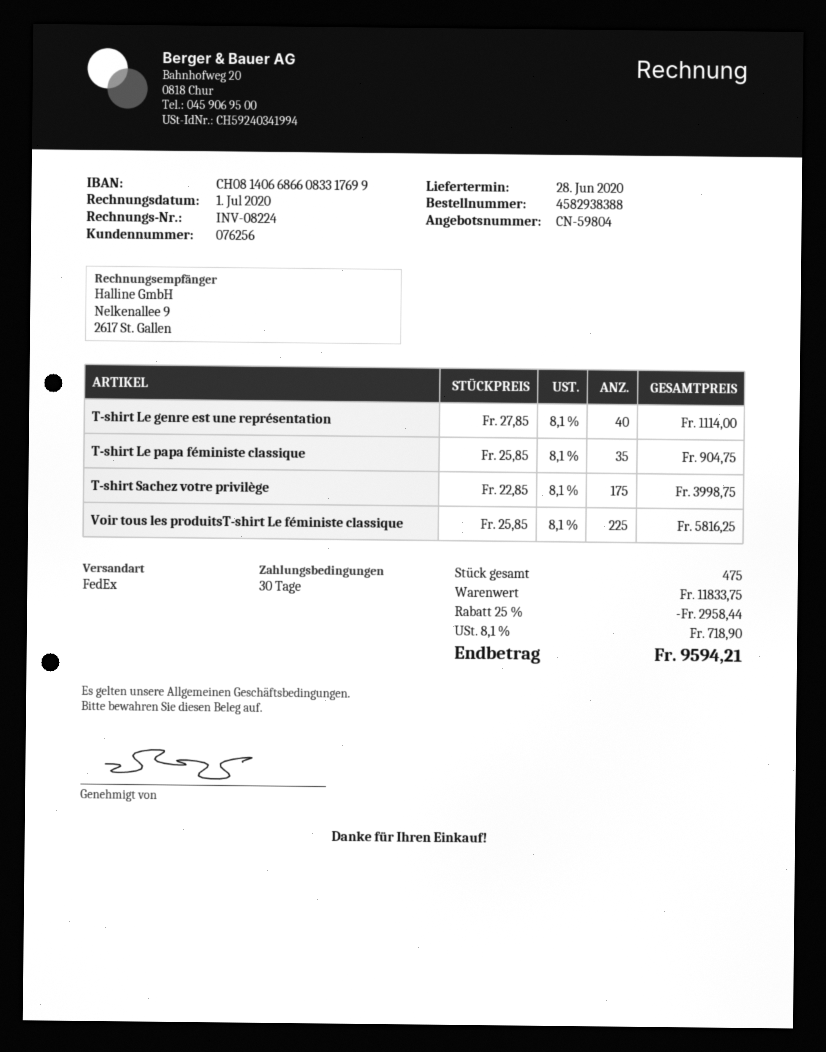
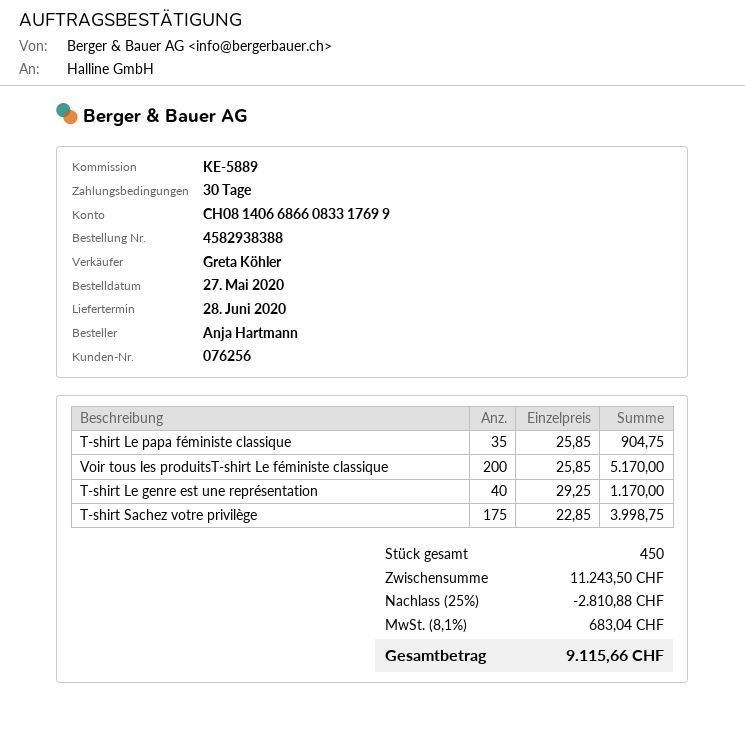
T-shirt Le genre est une représentation: 40 x 27.85 = 1114.00 -> 40 x 29.25 = 1170.00
Voir tous les produitsT-shirt Le féministe classique: 225 x 25.85 = 5816.25 -> 200 x 25.85 = 5170.00
total quantity: 475 -> 450
subtotal: 11833.75 -> 11243.50
discount: 25% = 2958.44 -> 25% = 2810.88
tax: 8.1% = 718.90 -> 8.1% = 683.04
total: 9594.21 -> 9115.66

